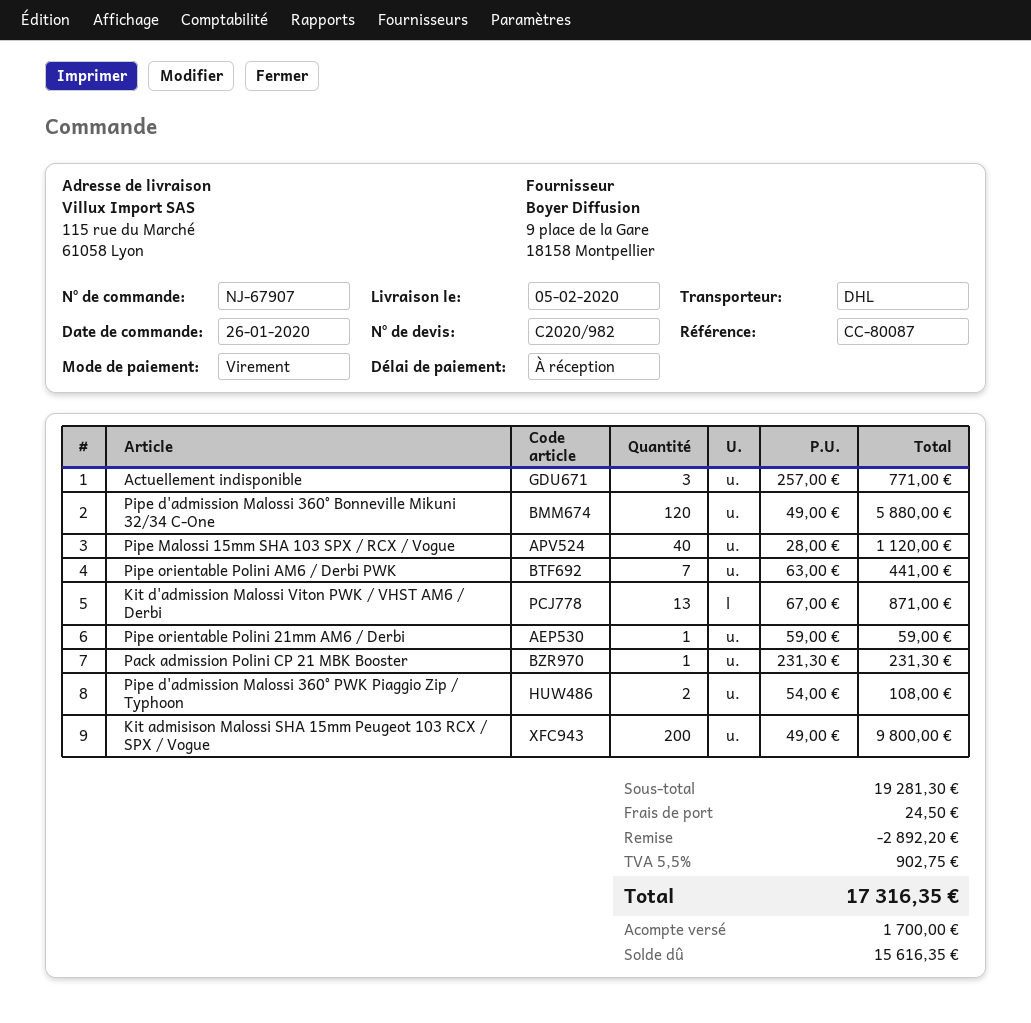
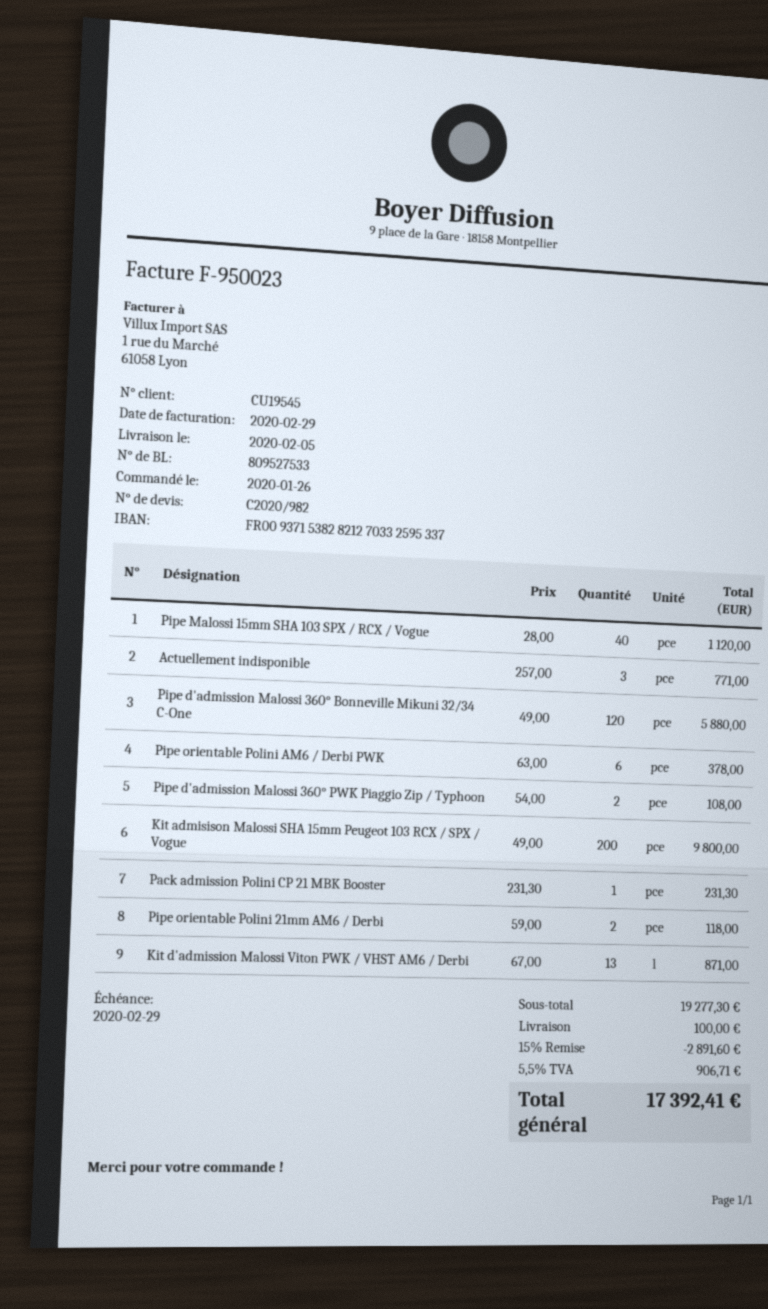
Pipe orientable Polini AM6 / Derbi PWK: 7 x 63.00 = 441.00 -> 6 x 63.00 = 378.00
Pipe orientable Polini 21mm AM6 / Derbi: 1 x 59.00 = 59.00 -> 2 x 59.00 = 118.00
subtotal: 19281.30 -> 19277.30
discount: 2892.20 -> 2891.60
shipping: 24.50 -> 100.00
tax: 5.5% = 902.75 -> 5.5% = 906.71
total: 17316.35 -> 17392.41

